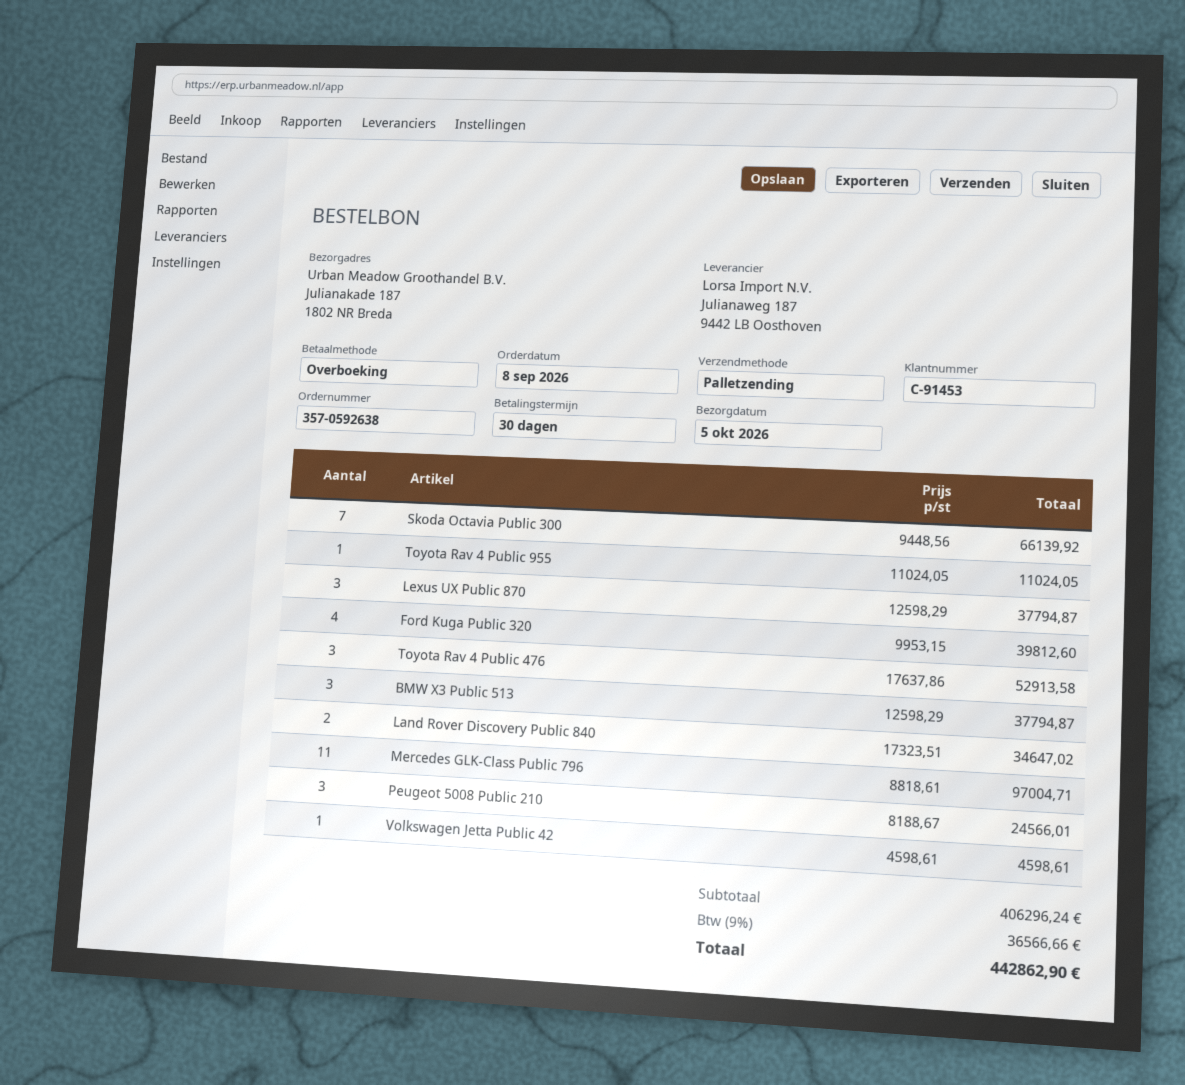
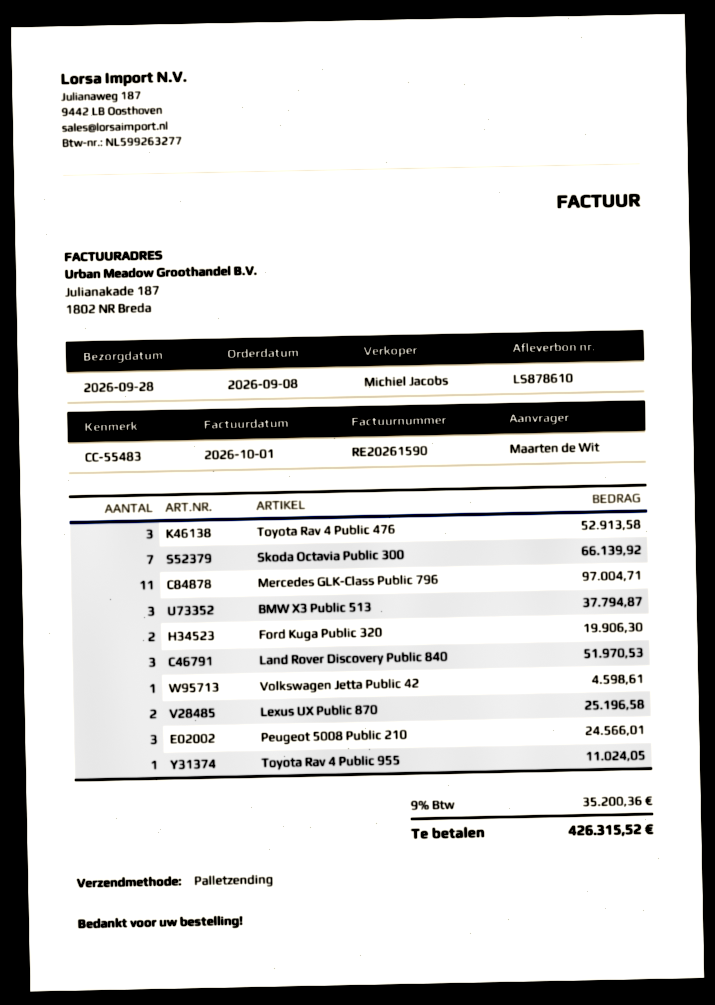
delivery date: 2026-10-05 -> 2026-09-28
Lexus UX Public 870: 3 for 37794.87 -> 2 for 25196.58
Ford Kuga Public 320: 4 for 39812.60 -> 2 for 19906.30
Land Rover Discovery Public 840: 2 for 34647.02 -> 3 for 51970.53
tax: 9% = 36566.66 -> 9% = 35200.36
total: 442862.90 -> 426315.52

